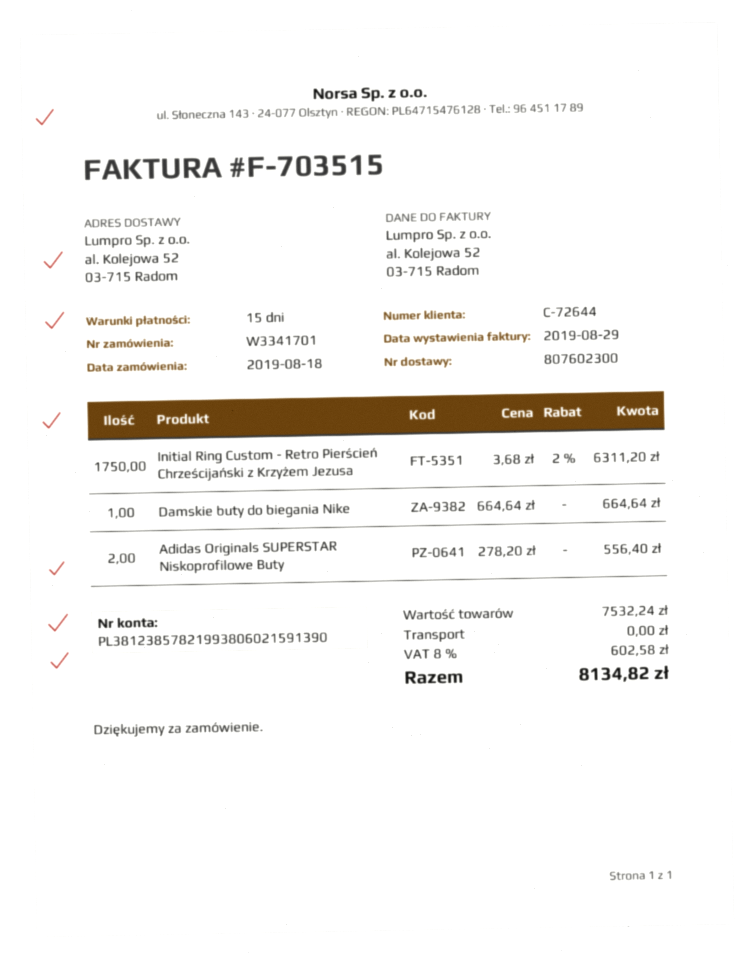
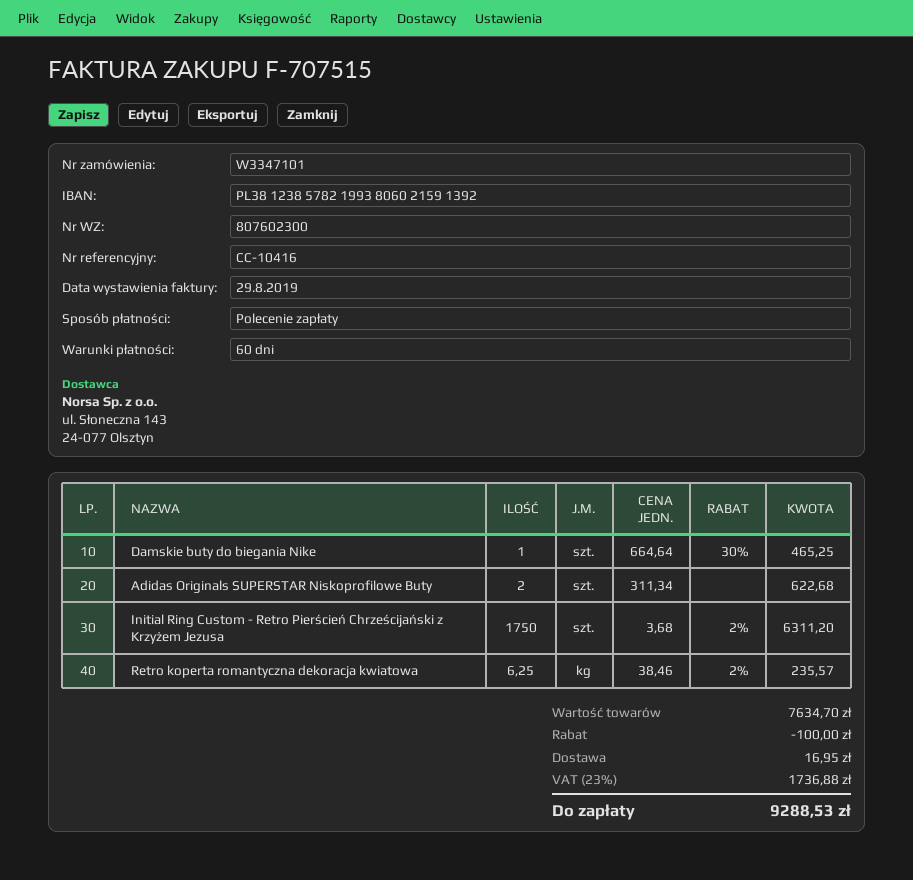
order number: W3341701 -> W3347101
invoice number: F-703515 -> F-707515
payment terms: 15 days -> 60 days
bank account: PL38123857821993806021591390 -> PL38123857821993806021591392
Damskie buty do biegania Nike: 1 x 664.64 = 664.64 -> 1 x 664.64 - 30% = 465.25
Adidas Originals SUPERSTAR Niskoprofilowe Buty: 2 x 278.20 = 556.40 -> 2 x 311.34 = 622.68
Retro koperta romantyczna dekoracja kwiatowa: none -> 6.25 x 38.46 - 2% = 235.57
subtotal: 7532.24 -> 7634.70
discount: none -> 100.00
shipping: 0.00 -> 16.95
tax: 8% = 602.58 -> 23% = 1736.88
total: 8134.82 -> 9288.53

